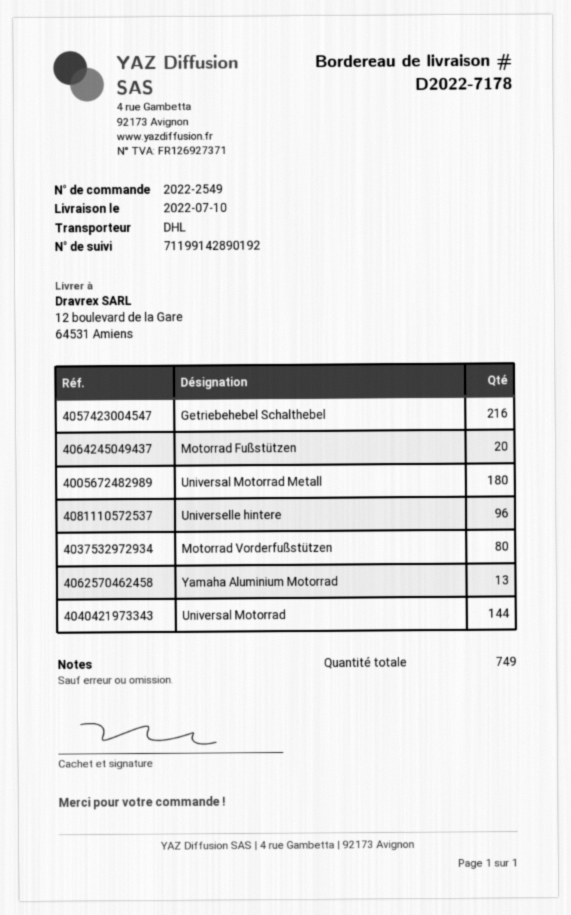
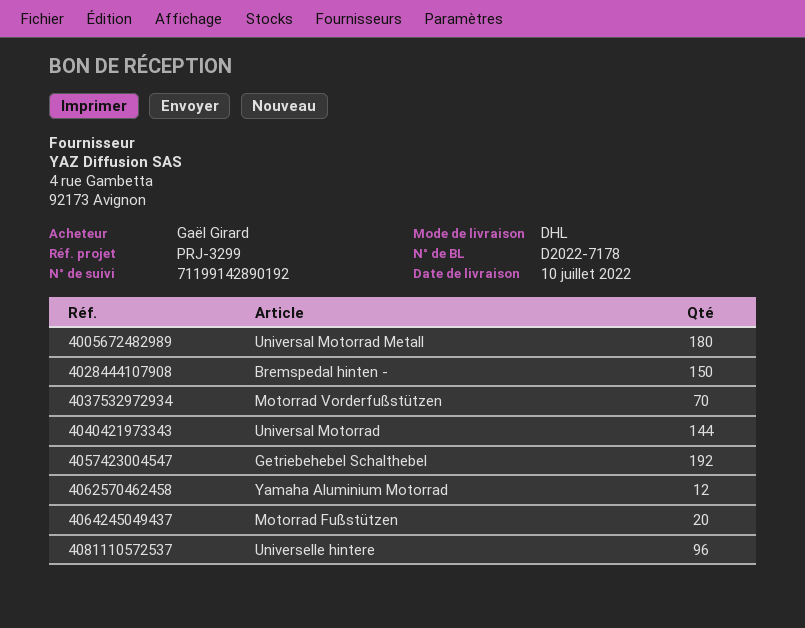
Getriebehebel Schalthebel: 216 -> 192
Motorrad Vorderfußstützen: 80 -> 70
Yamaha Aluminium Motorrad: 13 -> 12
Bremspedal hinten -: none -> 150

